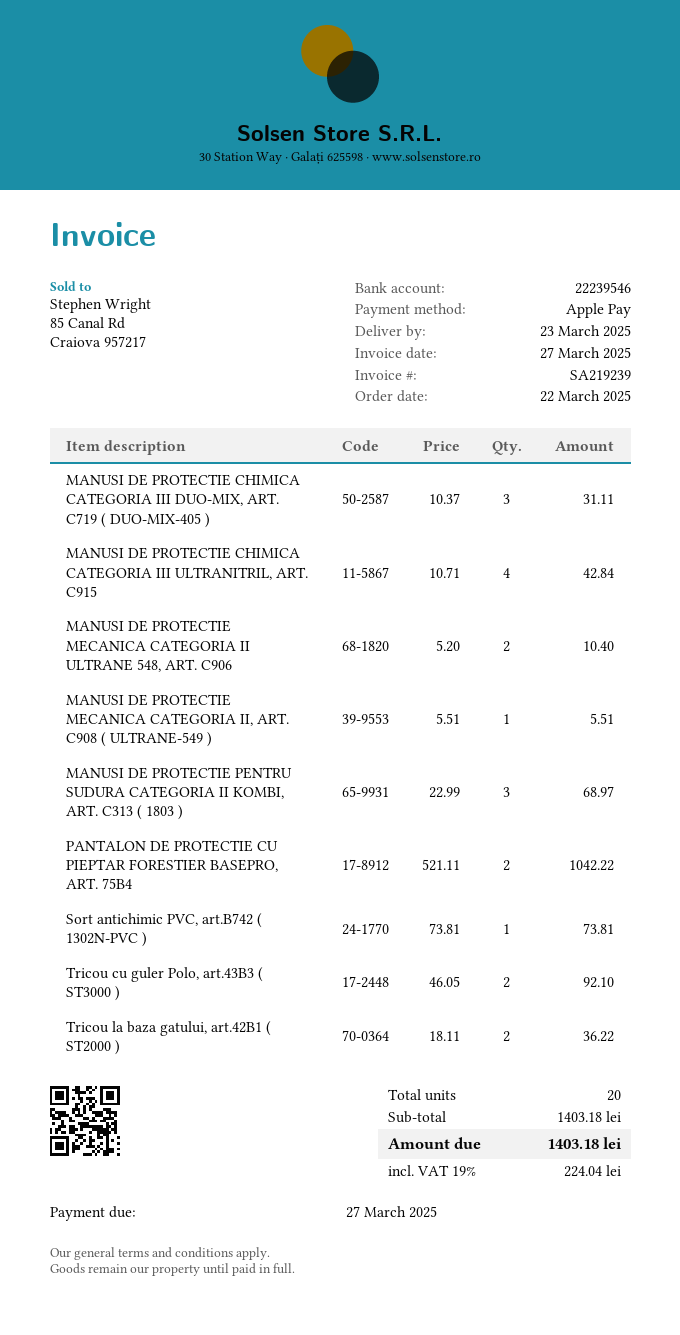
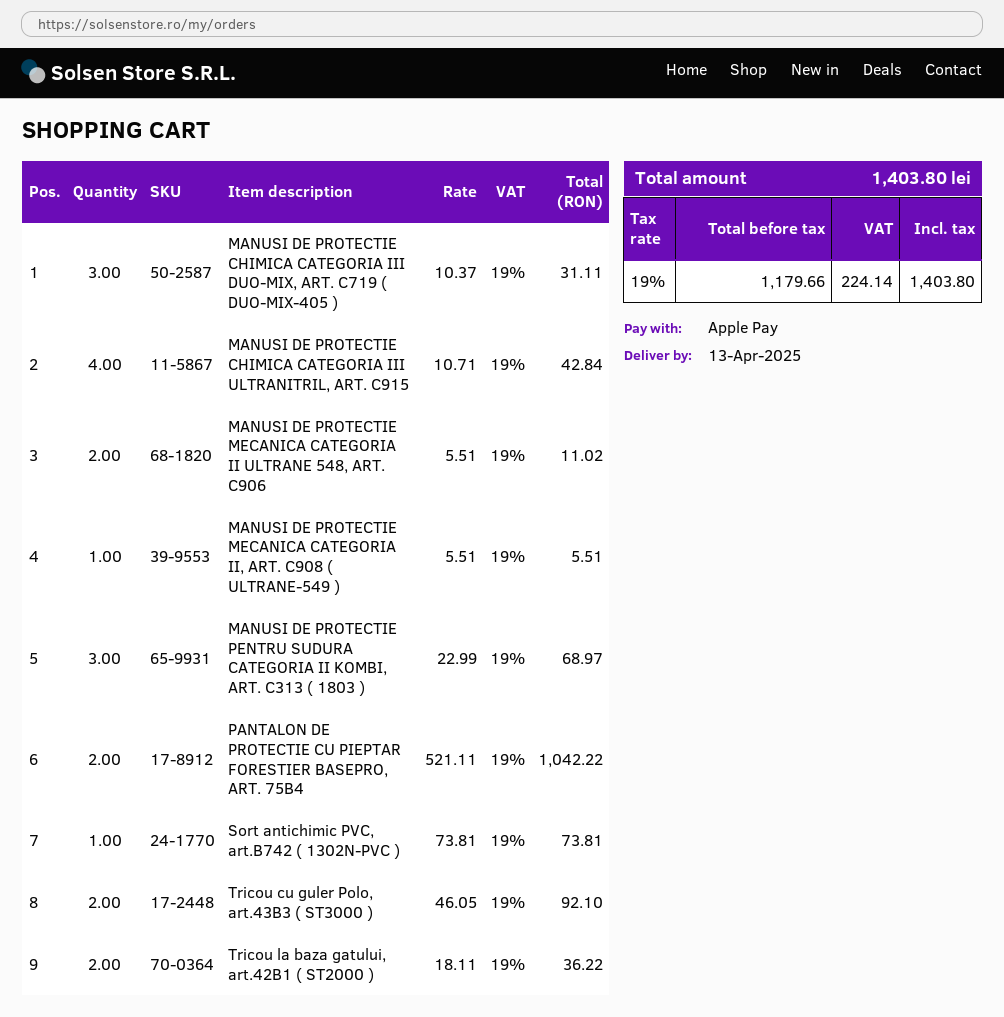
delivery date: 2025-03-23 -> 2025-04-13
MANUSI DE PROTECTIE MECANICA CATEGORIA II ULTRANE 548, ART. C906: 2 x 5.20 = 10.40 -> 2 x 5.51 = 11.02
tax: 19% = 224.04 -> 19% = 224.14
total: 1403.18 -> 1403.80

